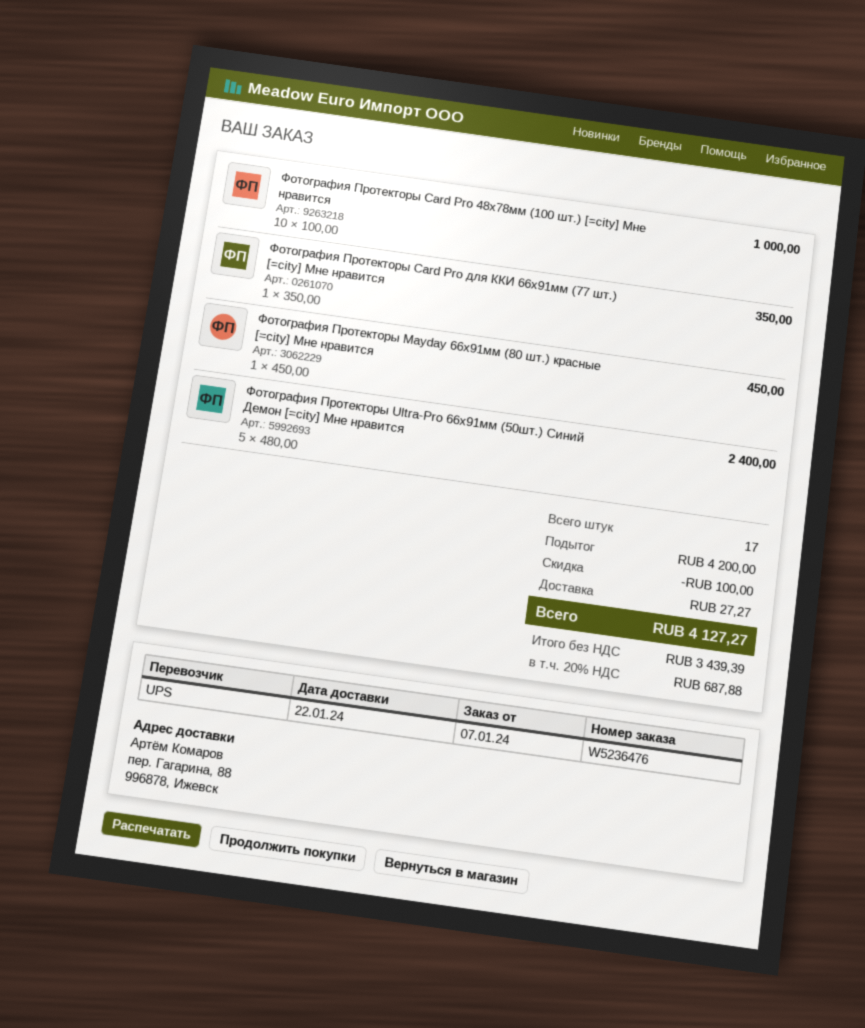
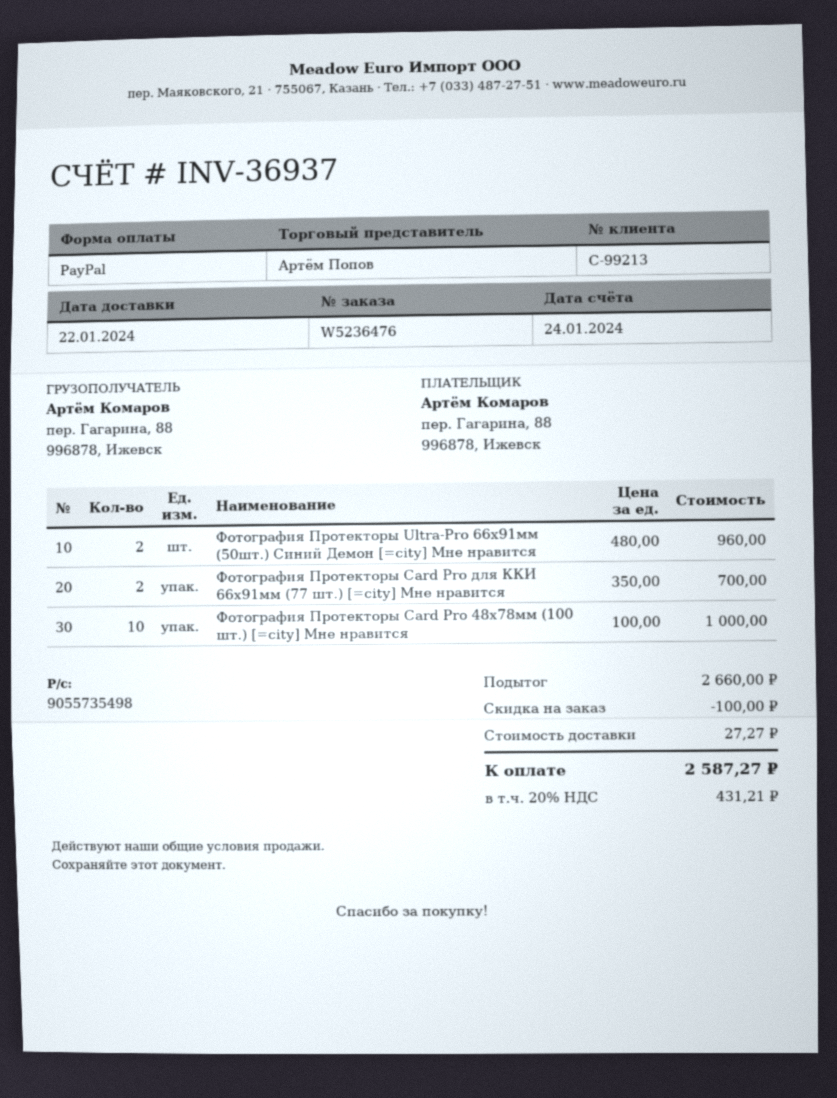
Фотография Протекторы Card Pro для ККИ 66х91мм (77 шт.) [=city] Мне нравится: 1 x 350.00 = 350.00 -> 2 x 350.00 = 700.00
Фотография Протекторы Mayday 66х91мм (80 шт.) красные [=city] Мне нравится: 1 x 450.00 = 450.00 -> none
Фотография Протекторы Ultra-Pro 66х91мм (50шт.) Синий Демон [=city] Мне нравится: 5 x 480.00 = 2400.00 -> 2 x 480.00 = 960.00
subtotal: 4200.00 -> 2660.00
tax: 20% = 687.88 -> 20% = 431.21
total: 4127.27 -> 2587.27

